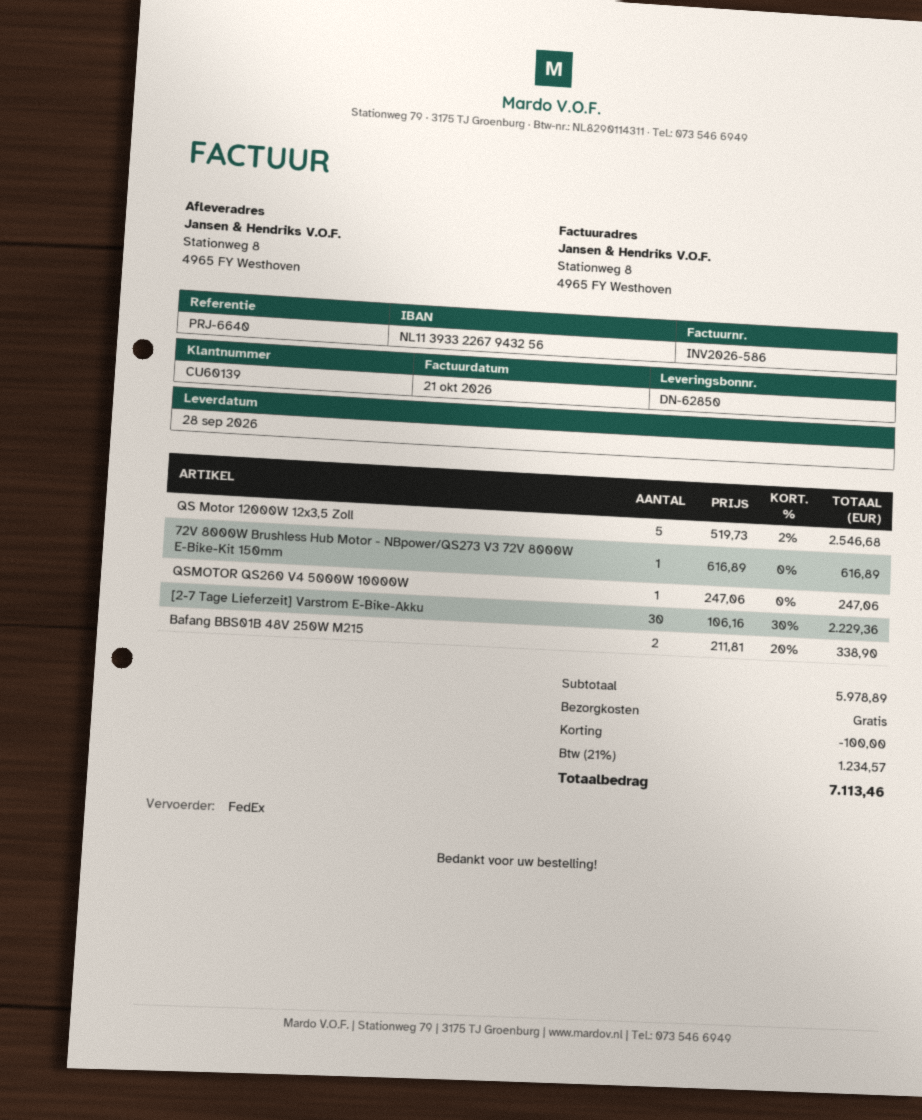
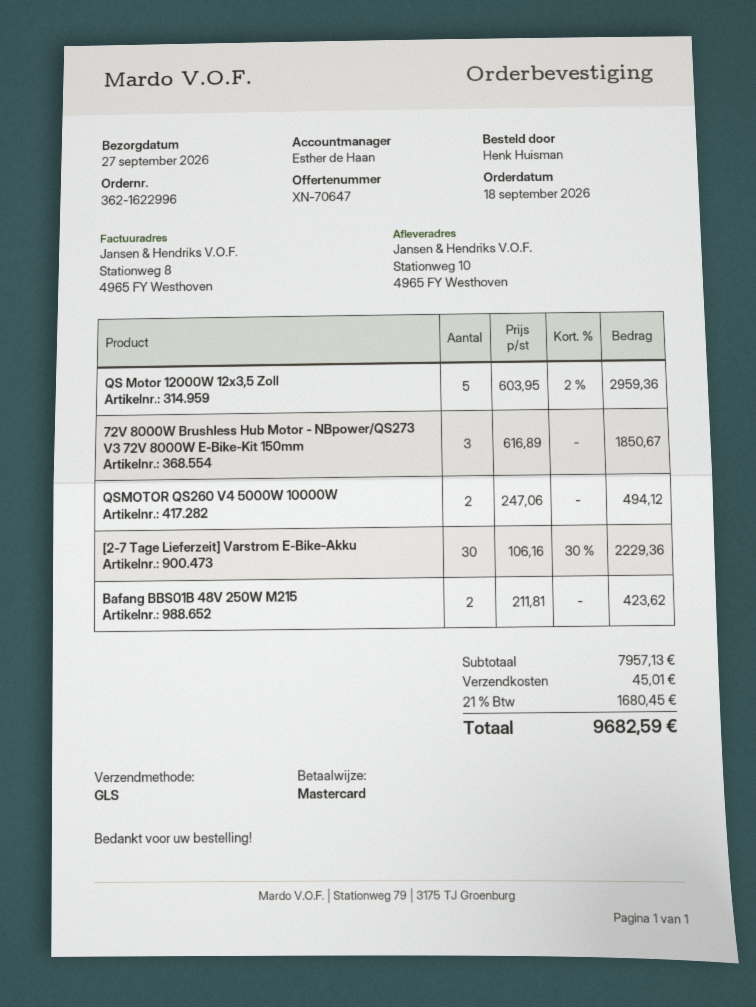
delivery date: 2026-09-28 -> 2026-09-27
shipping method: FedEx -> GLS
ship to: Stationweg 8, 4965 FY Westhoven -> Stationweg 10, 4965 FY Westhoven
QS Motor 12000W 12x3,5 Zoll: 5 x 519.73 - 2% = 2546.68 -> 5 x 603.95 - 2% = 2959.36
72V 8000W Brushless Hub Motor - NBpower/QS273 V3 72V 8000W E-Bike-Kit 150mm: 1 x 616.89 = 616.89 -> 3 x 616.89 = 1850.67
QSMOTOR QS260 V4 5000W 10000W: 1 x 247.06 = 247.06 -> 2 x 247.06 = 494.12
Bafang BBS01B 48V 250W M215: 2 x 211.81 - 20% = 338.90 -> 2 x 211.81 = 423.62
subtotal: 5978.89 -> 7957.13
discount: 100.00 -> none
shipping: 0.00 -> 45.01
tax: 21% = 1234.57 -> 21% = 1680.45
total: 7113.46 -> 9682.59

